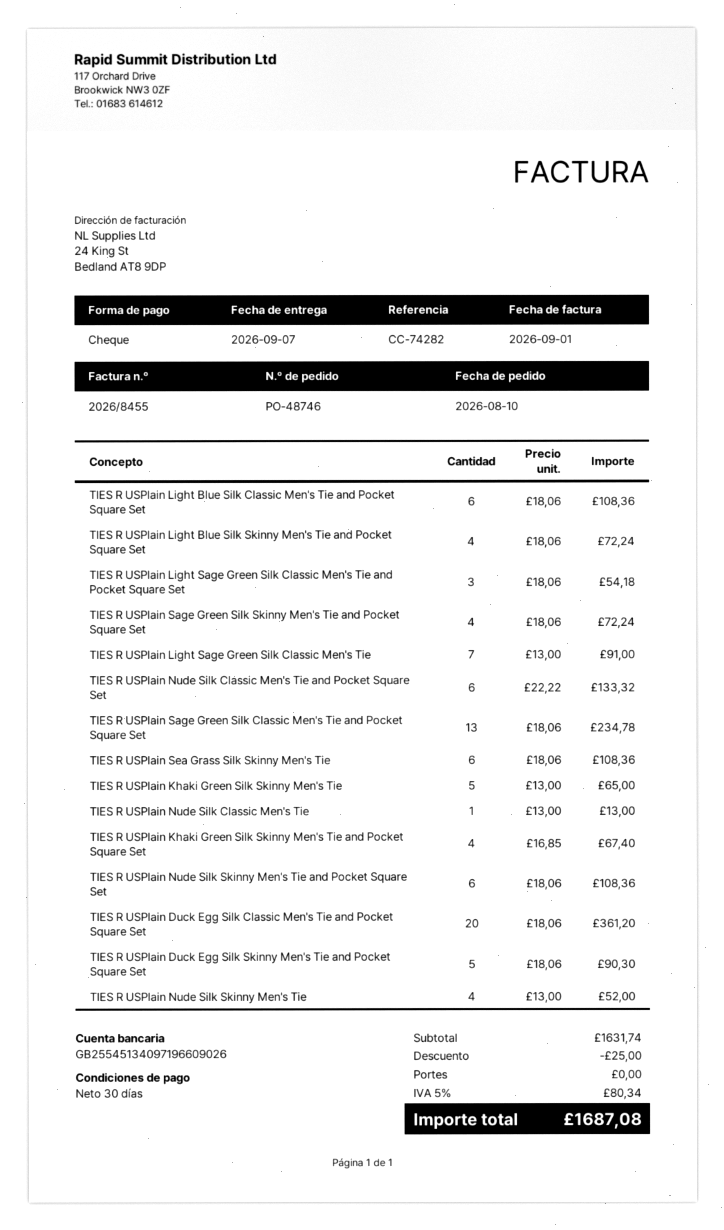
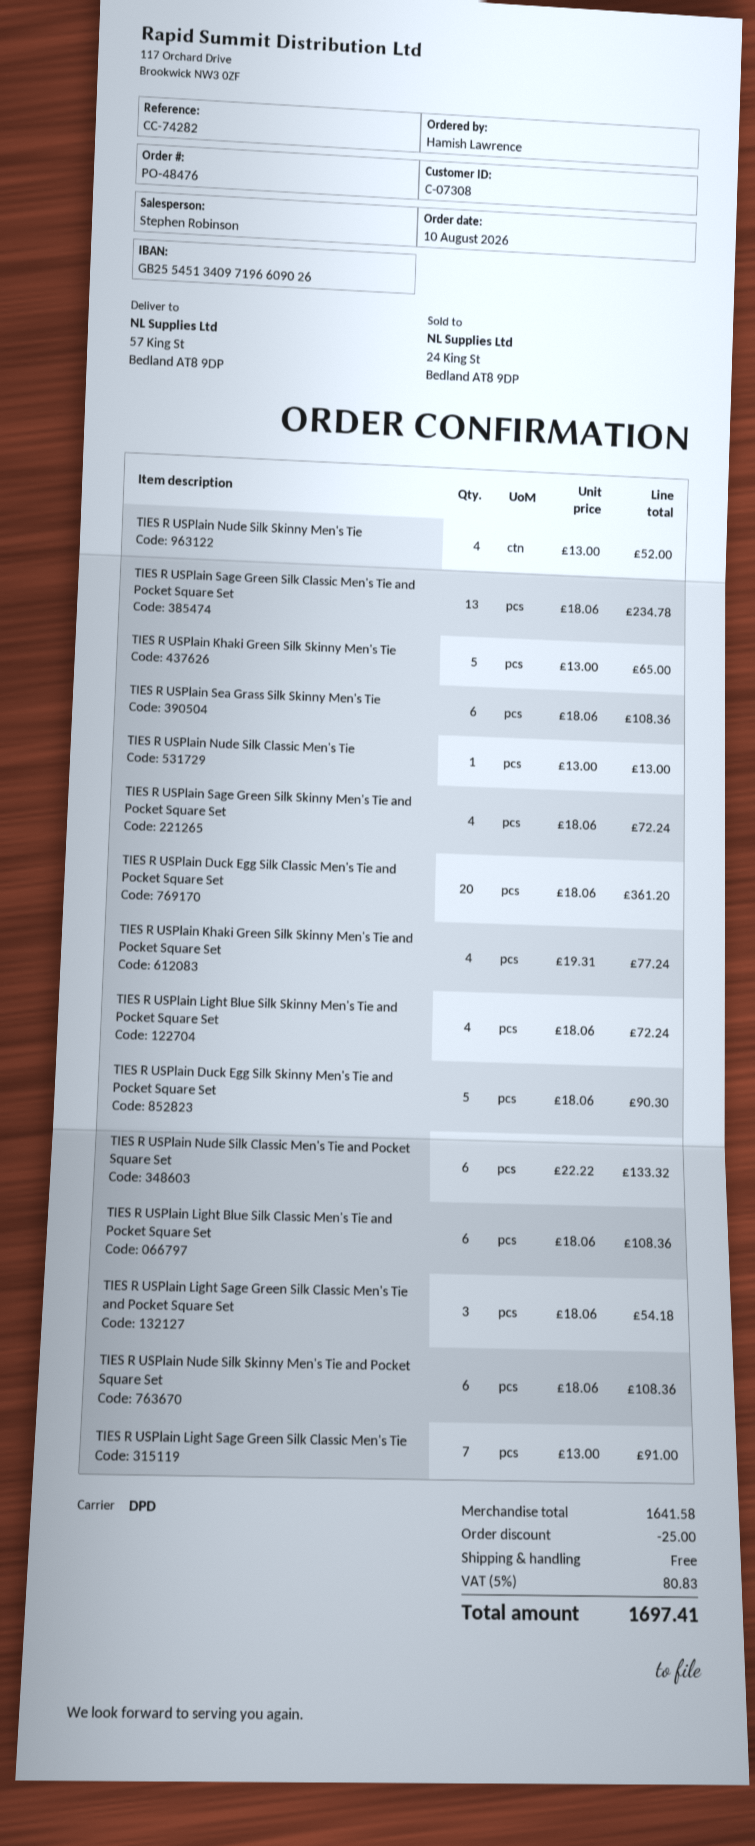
order number: PO-48746 -> PO-48476
TIES R USPlain Khaki Green Silk Skinny Men's Tie and Pocket Square Set: 4 x 16.85 = 67.40 -> 4 x 19.31 = 77.24
subtotal: 1631.74 -> 1641.58
tax: 5% = 80.34 -> 5% = 80.83
total: 1687.08 -> 1697.41

